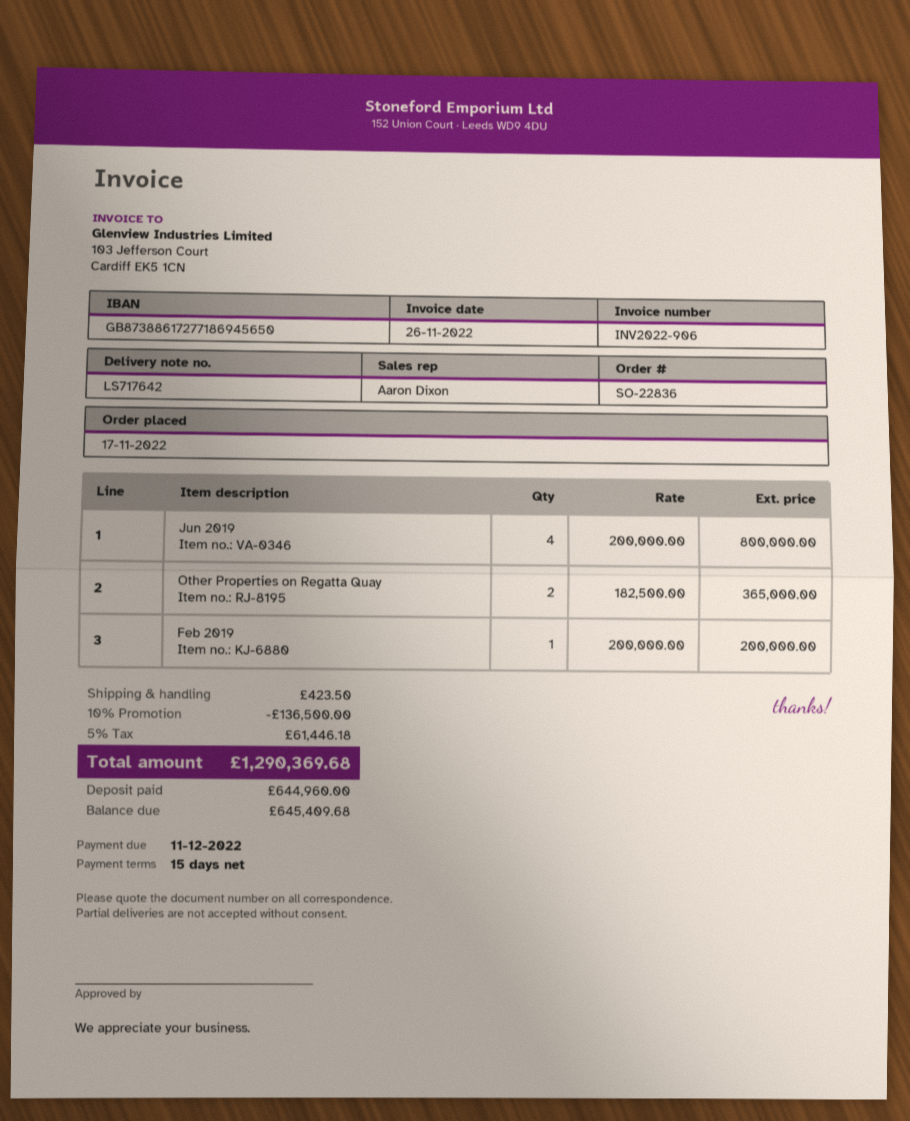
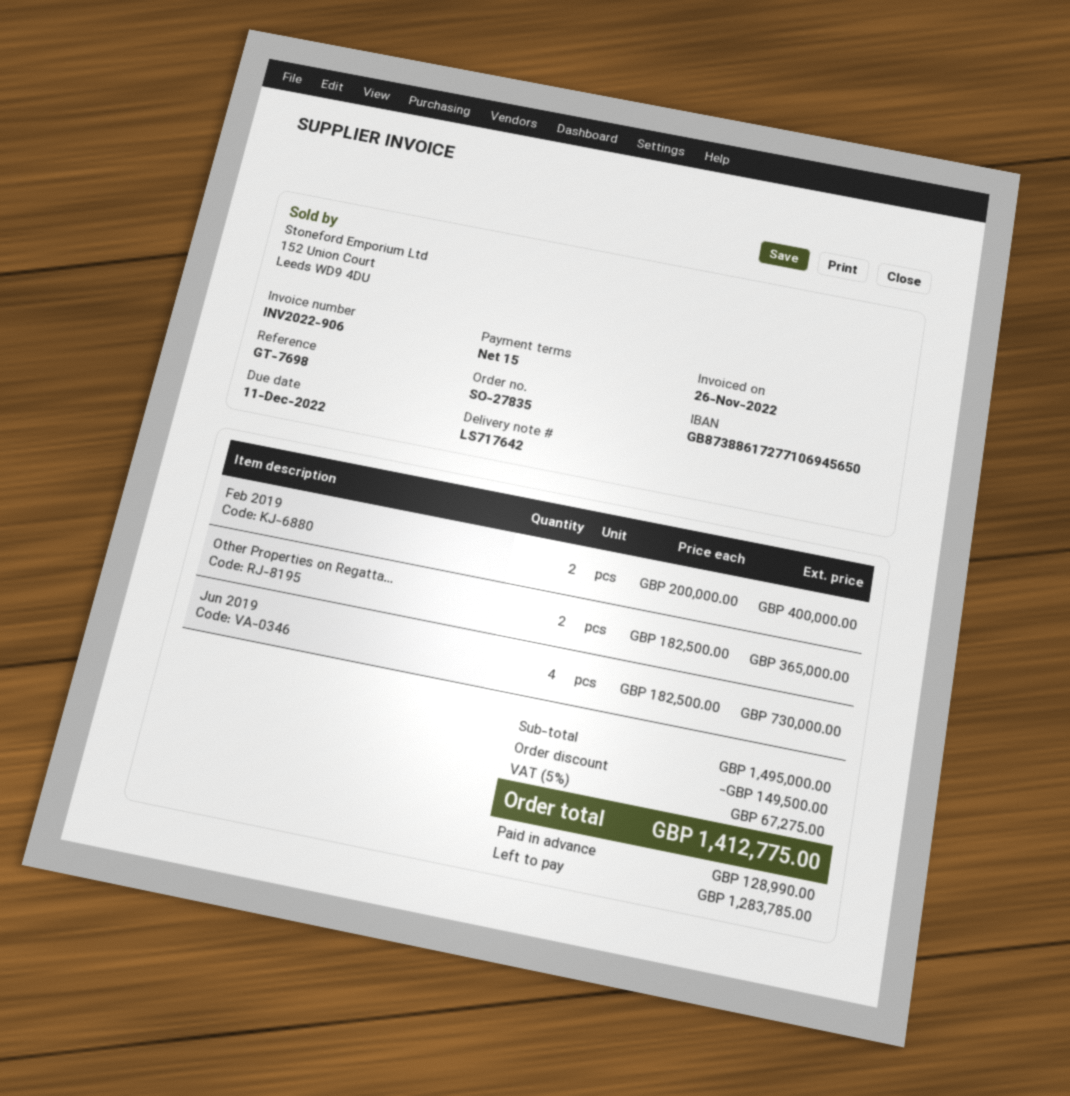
order number: SO-22836 -> SO-27835
bank account: GB87388617277186945650 -> GB87388617277106945650
Jun 2019: 4 x 200000.00 = 800000.00 -> 4 x 182500.00 = 730000.00
Feb 2019: 1 x 200000.00 = 200000.00 -> 2 x 200000.00 = 400000.00
discount: 136500.00 -> 149500.00
shipping: 423.50 -> none
tax: 5% = 61446.18 -> 5% = 67275.00
total: 1290369.68 -> 1412775.00
deposit: 644960.00 -> 128990.00
balance: 645409.68 -> 1283785.00

